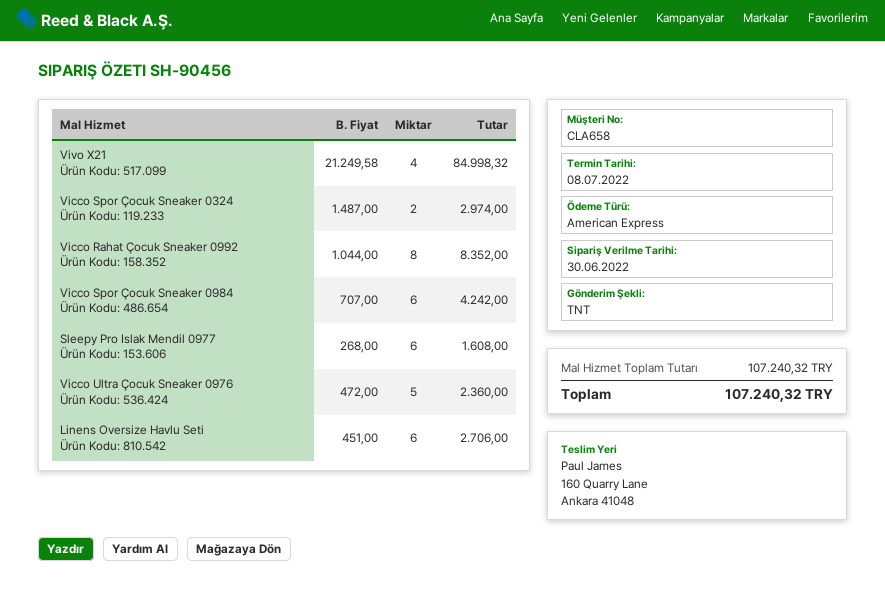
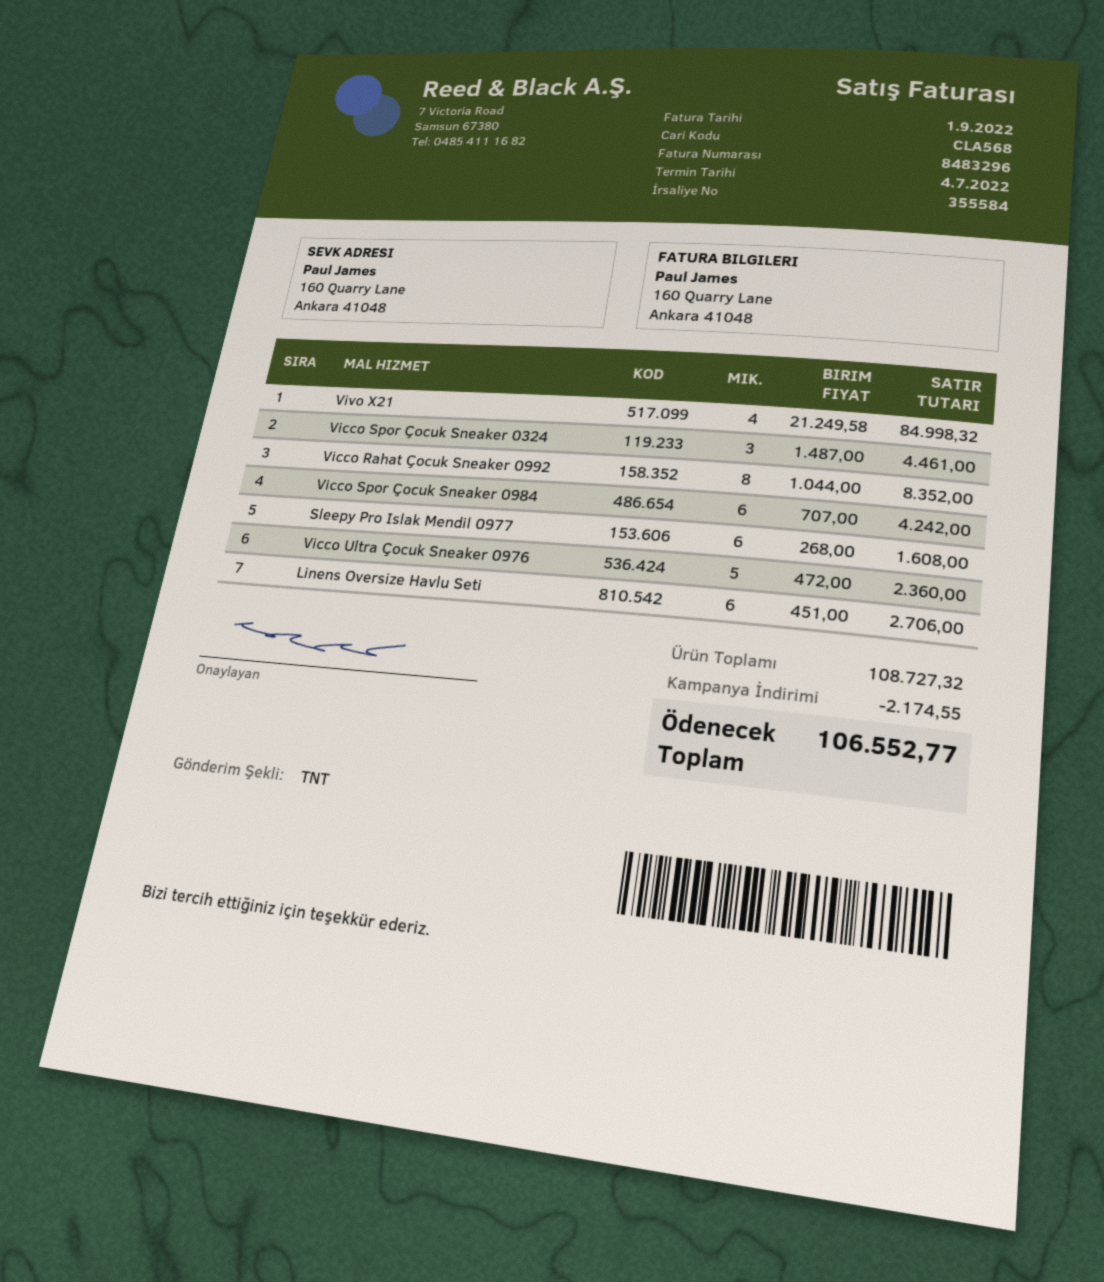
delivery date: 2022-07-08 -> 2022-07-04
customer number: CLA658 -> CLA568
Vicco Spor Çocuk Sneaker 0324: 2 x 1487.00 = 2974.00 -> 3 x 1487.00 = 4461.00
subtotal: 107240.32 -> 108727.32
discount: none -> 2174.55
total: 107240.32 -> 106552.77

